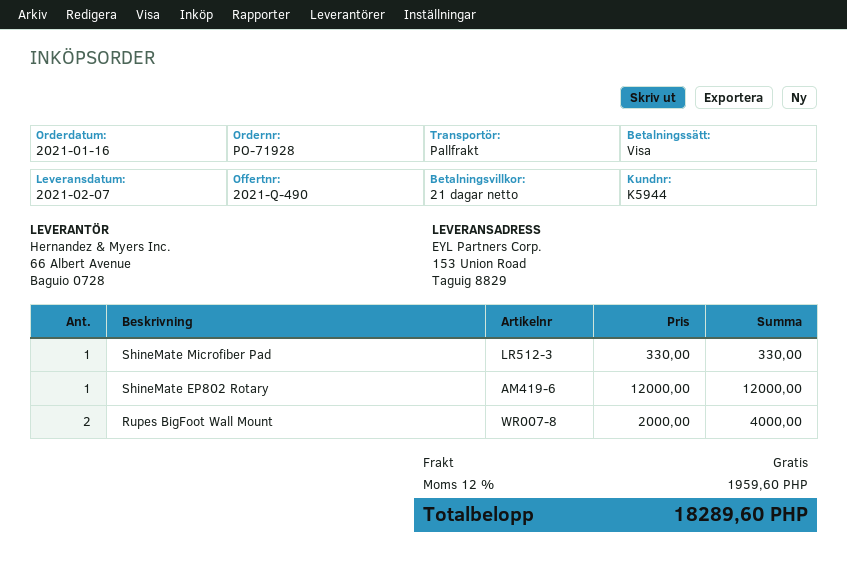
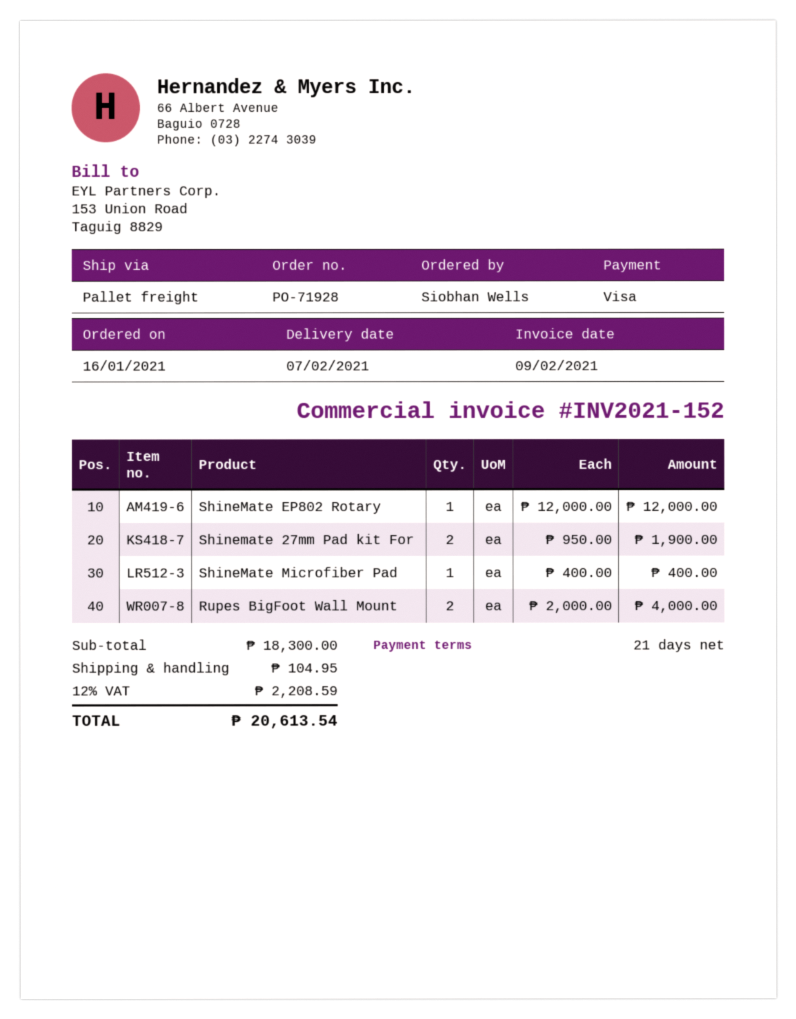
ShineMate Microfiber Pad: 1 x 330.00 = 330.00 -> 1 x 400.00 = 400.00
Shinemate 27mm Pad kit For: none -> 2 x 950.00 = 1900.00
shipping: 0.00 -> 104.95
tax: 12% = 1959.60 -> 12% = 2208.59
total: 18289.60 -> 20613.54

